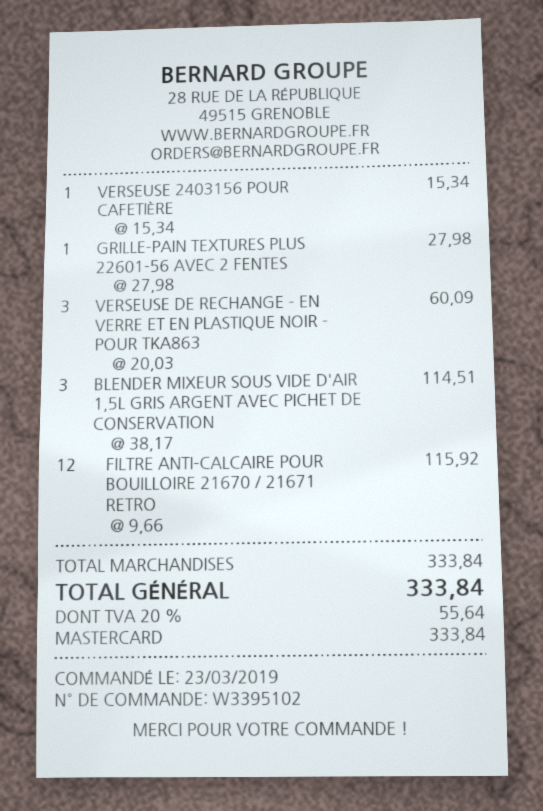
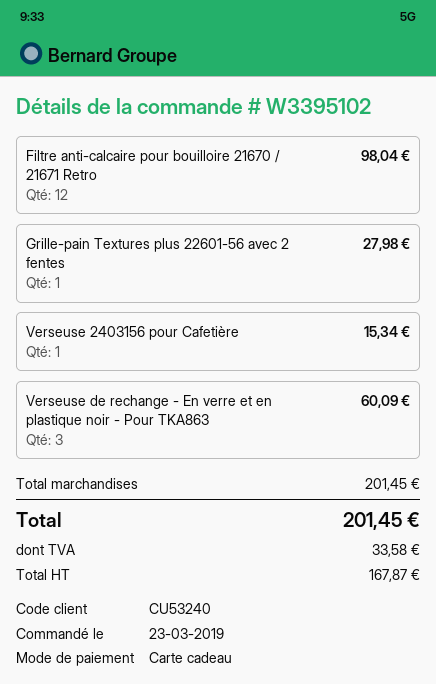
payment method: Mastercard -> gift card
BLENDER MIXEUR SOUS VIDE D'AIR 1,5L GRIS ARGENT AVEC PICHET DE CONSERVATION: 3 for 114.51 -> none
FILTRE ANTI-CALCAIRE POUR BOUILLOIRE 21670 / 21671 RETRO: 12 for 115.92 -> 12 for 98.04
subtotal: 333.84 -> 201.45
tax: 55.64 -> 33.58
total: 333.84 -> 201.45

